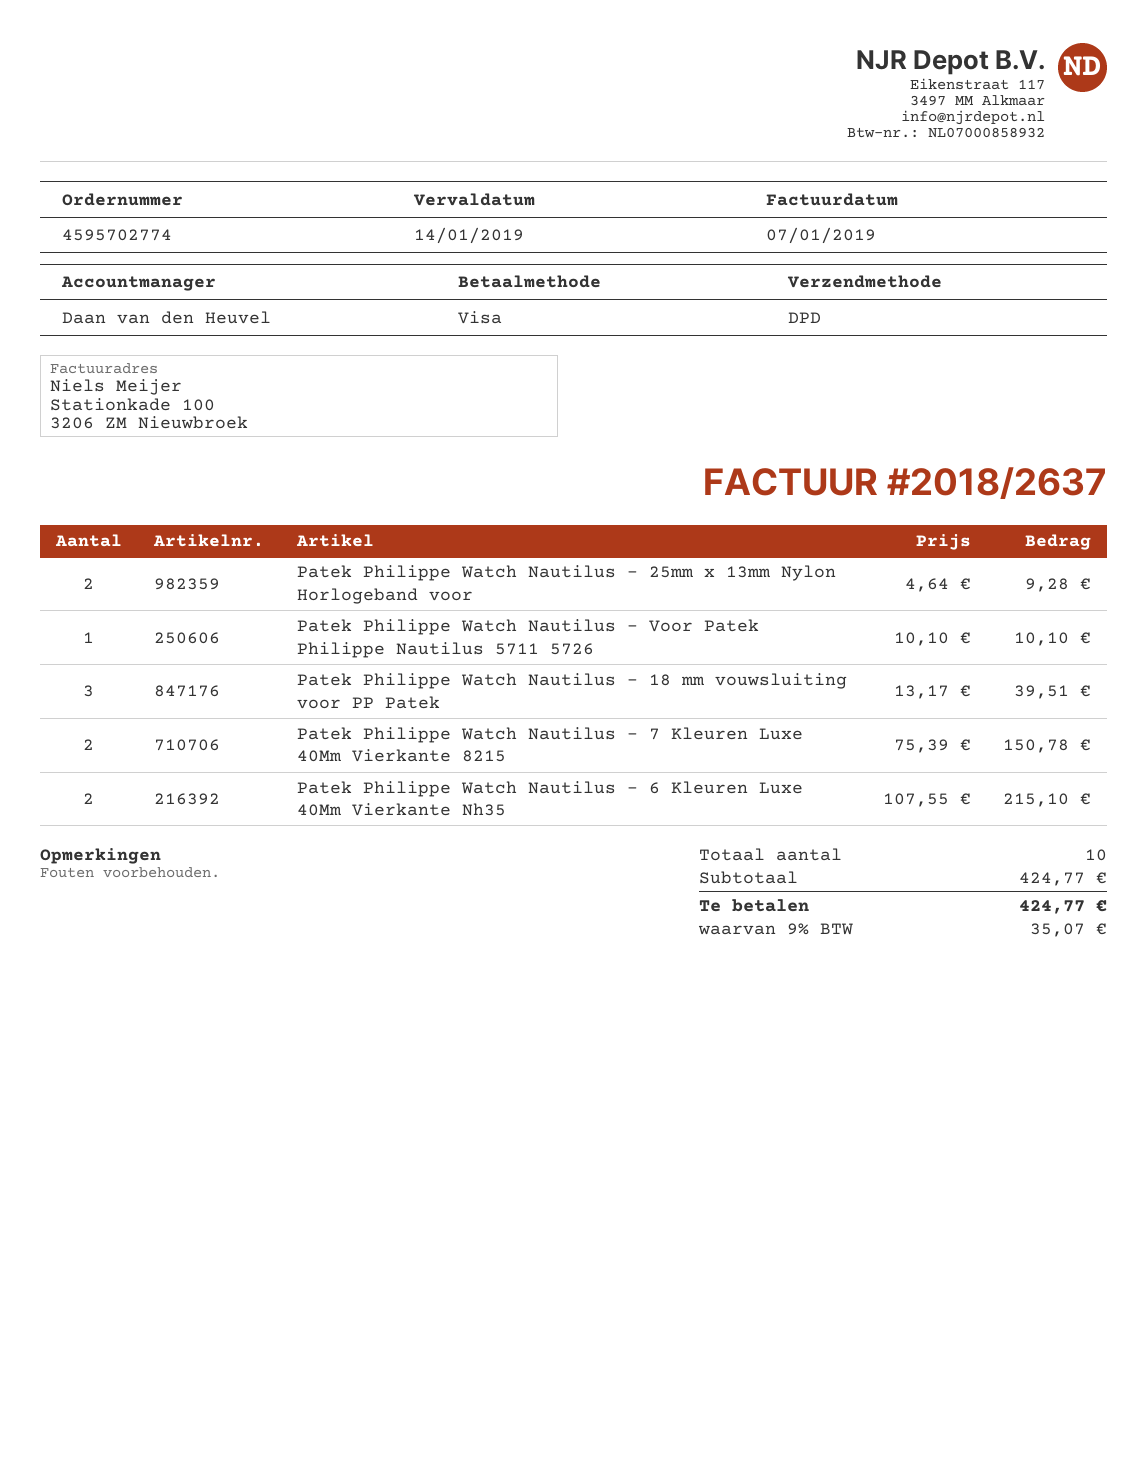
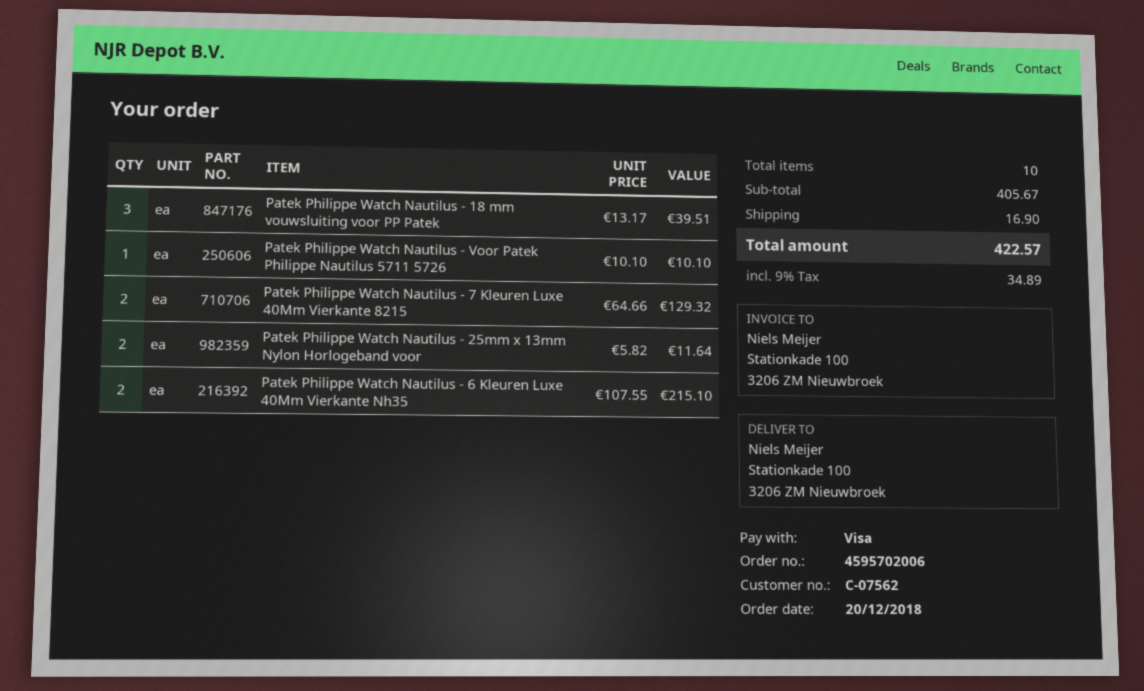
order number: 4595702774 -> 4595702006
Patek Philippe Watch Nautilus - 25mm x 13mm Nylon Horlogeband voor: 2 x 4.64 = 9.28 -> 2 x 5.82 = 11.64
Patek Philippe Watch Nautilus - 7 Kleuren Luxe 40Mm Vierkante 8215: 2 x 75.39 = 150.78 -> 2 x 64.66 = 129.32
subtotal: 424.77 -> 405.67
shipping: none -> 16.90
tax: 9% = 35.07 -> 9% = 34.89
total: 424.77 -> 422.57

